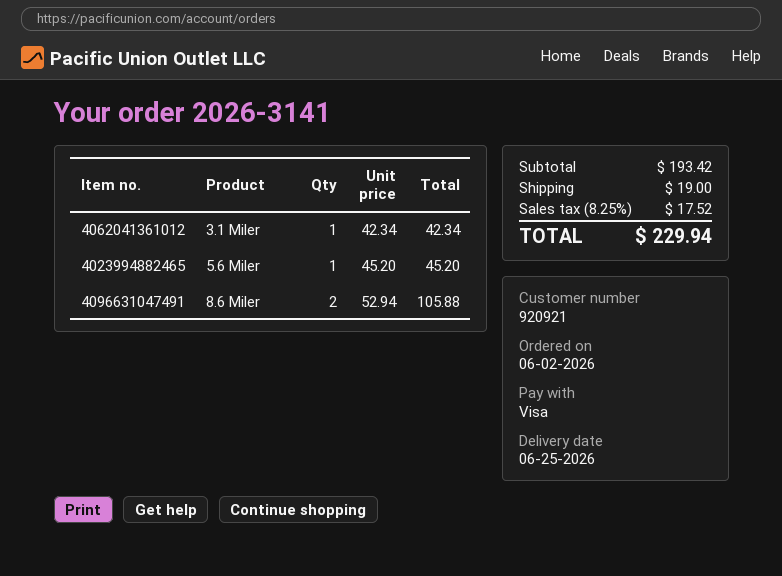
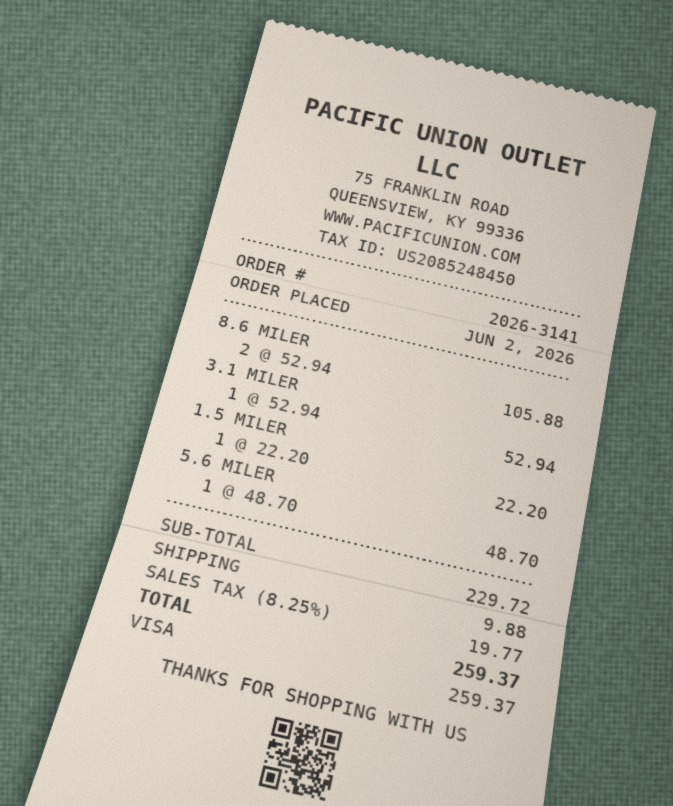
3.1 Miler: 1 x 42.34 = 42.34 -> 1 x 52.94 = 52.94
5.6 Miler: 1 x 45.20 = 45.20 -> 1 x 48.70 = 48.70
1.5 MILER: none -> 1 x 22.20 = 22.20
subtotal: 193.42 -> 229.72
shipping: 19.00 -> 9.88
tax: 8.25% = 17.52 -> 8.25% = 19.77
total: 229.94 -> 259.37

